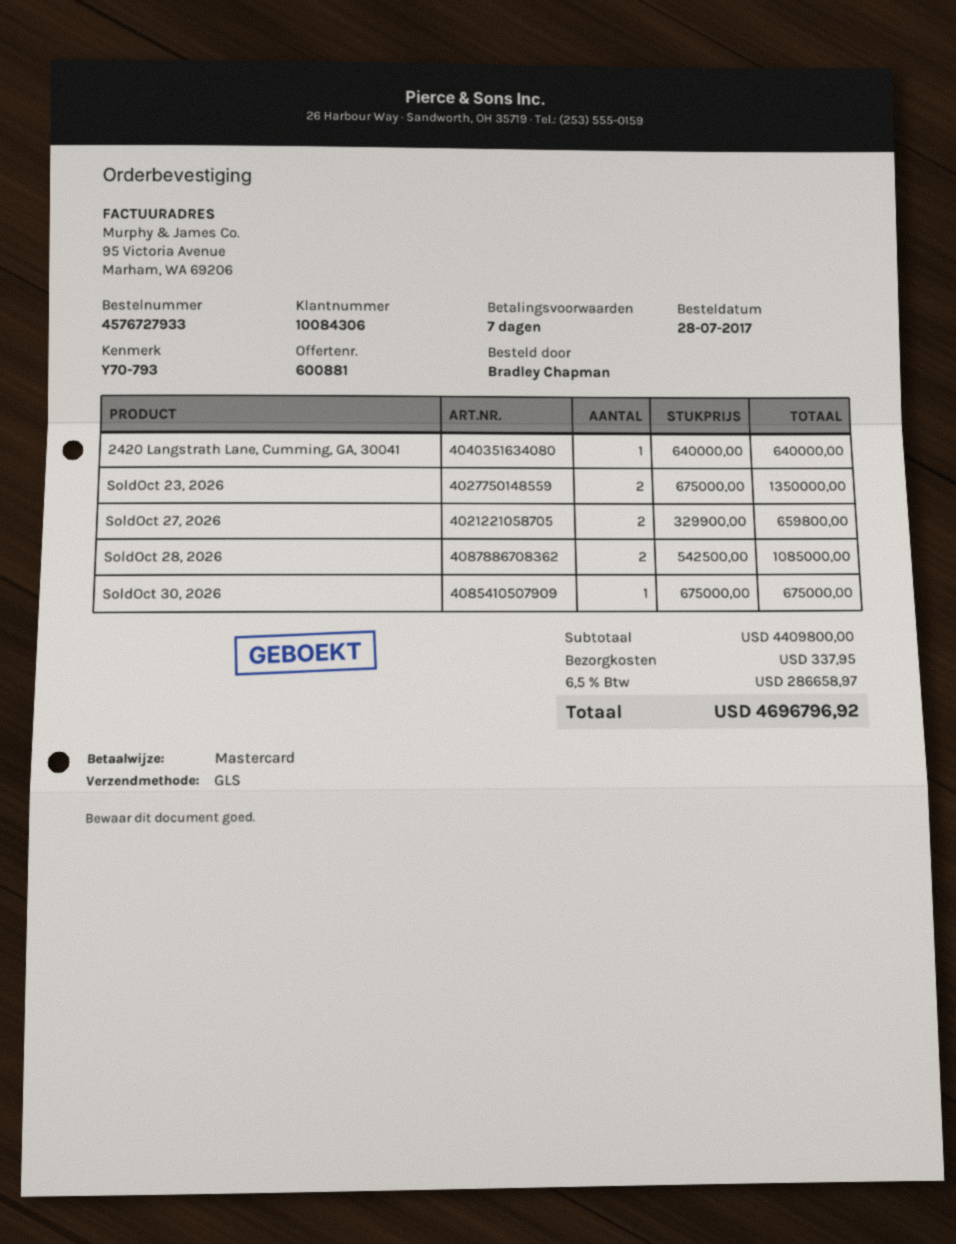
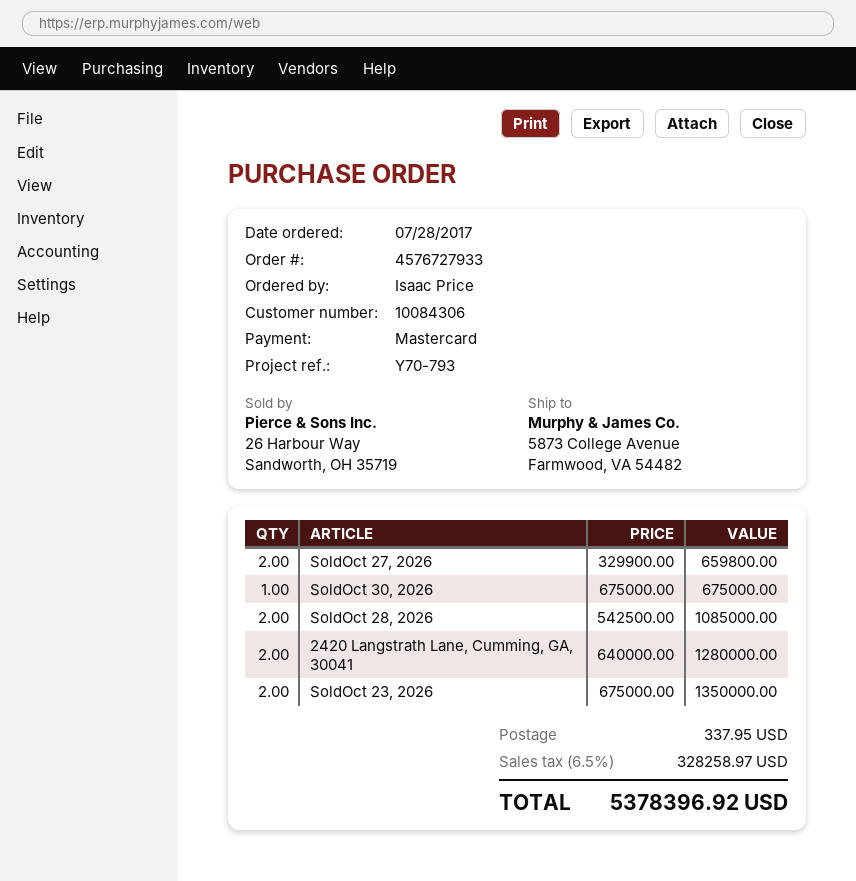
ordered by: Bradley Chapman -> Isaac Price
2420 Langstrath Lane, Cumming, GA, 30041: 1 x 640000.00 = 640000.00 -> 2 x 640000.00 = 1280000.00
tax: 6.5% = 286658.97 -> 6.5% = 328258.97
total: 4696796.92 -> 5378396.92

